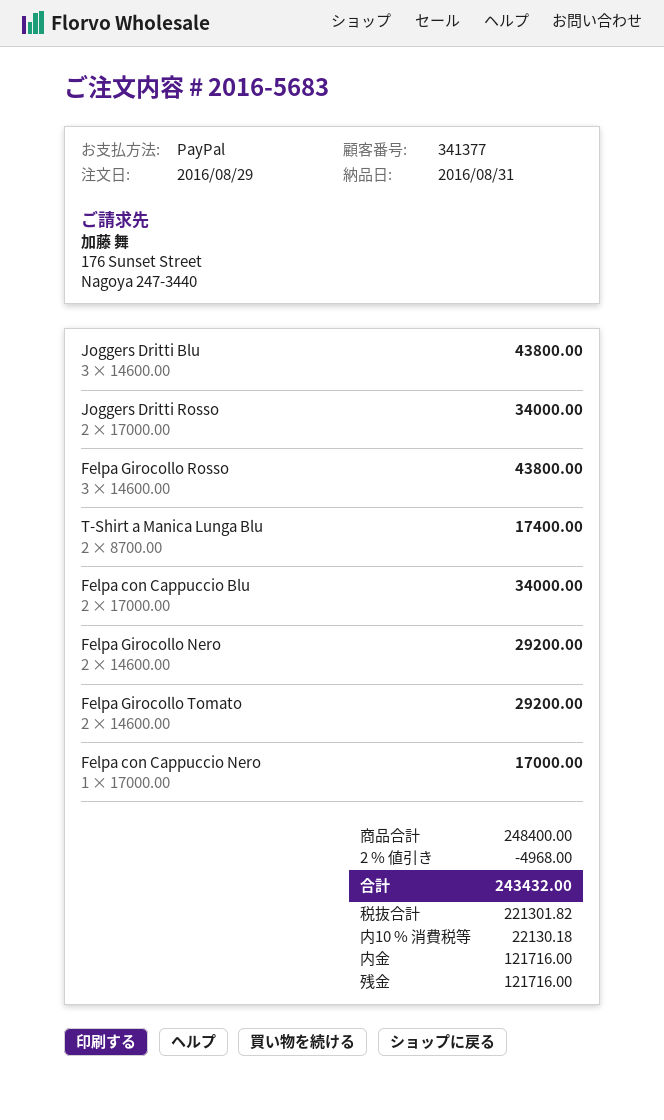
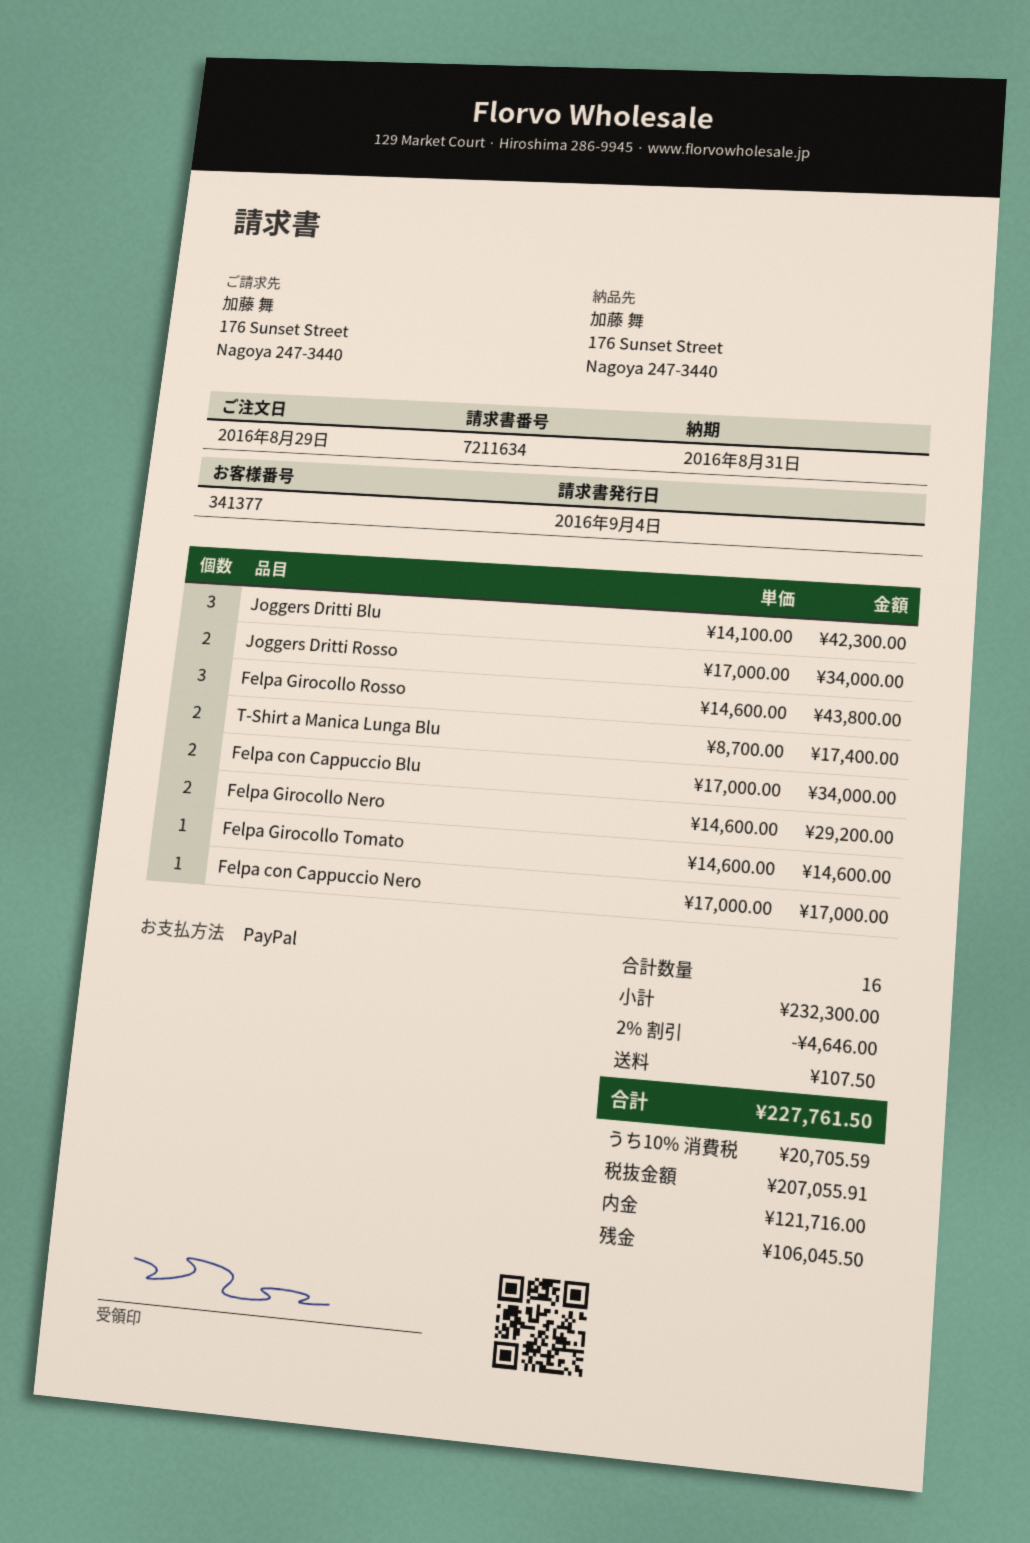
Joggers Dritti Blu: 3 x 14600.00 = 43800.00 -> 3 x 14100.00 = 42300.00
Felpa Girocollo Tomato: 2 x 14600.00 = 29200.00 -> 1 x 14600.00 = 14600.00
subtotal: 248400.00 -> 232300.00
discount: 2% = 4968.00 -> 2% = 4646.00
shipping: none -> 107.50
net: 221301.82 -> 207055.91
tax: 10% = 22130.18 -> 10% = 20705.59
total: 243432.00 -> 227761.50
balance: 121716.00 -> 106045.50

